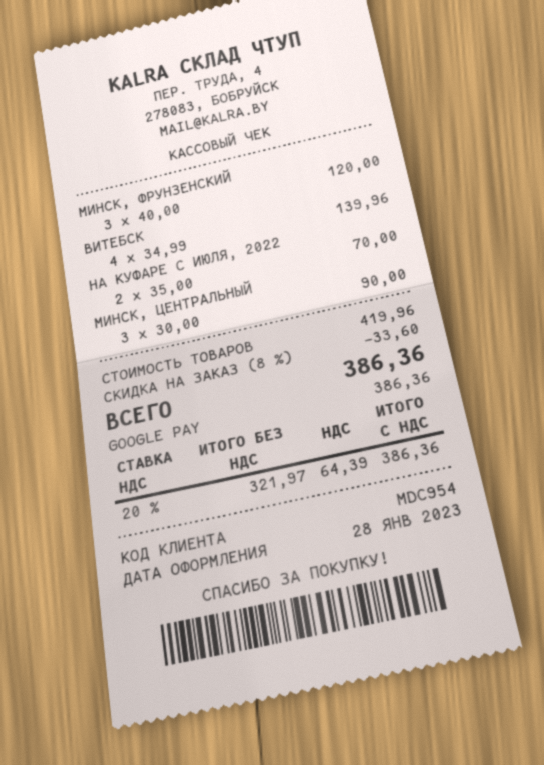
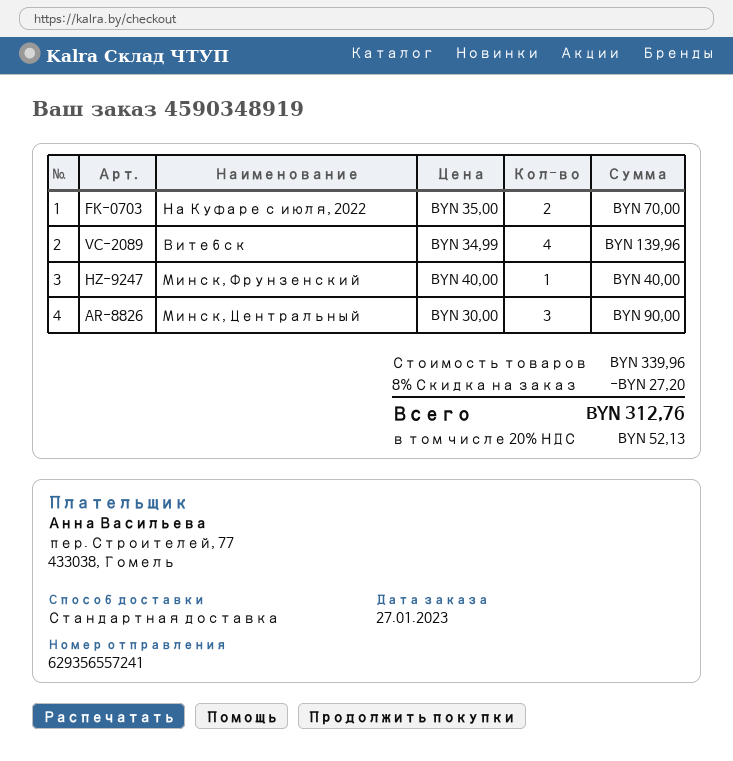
order date: 2023-01-28 -> 2023-01-27
МИНСК, ФРУНЗЕНСКИЙ: 3 x 40.00 = 120.00 -> 1 x 40.00 = 40.00
subtotal: 419.96 -> 339.96
discount: 8% = 33.60 -> 8% = 27.20
tax: 20% = 64.39 -> 20% = 52.13
total: 386.36 -> 312.76

